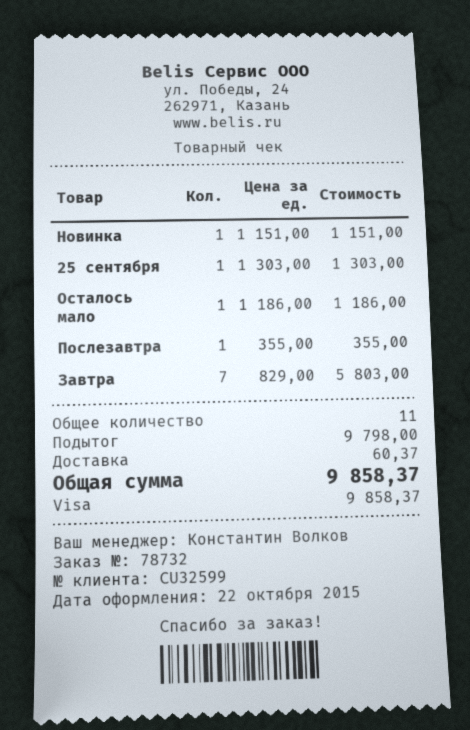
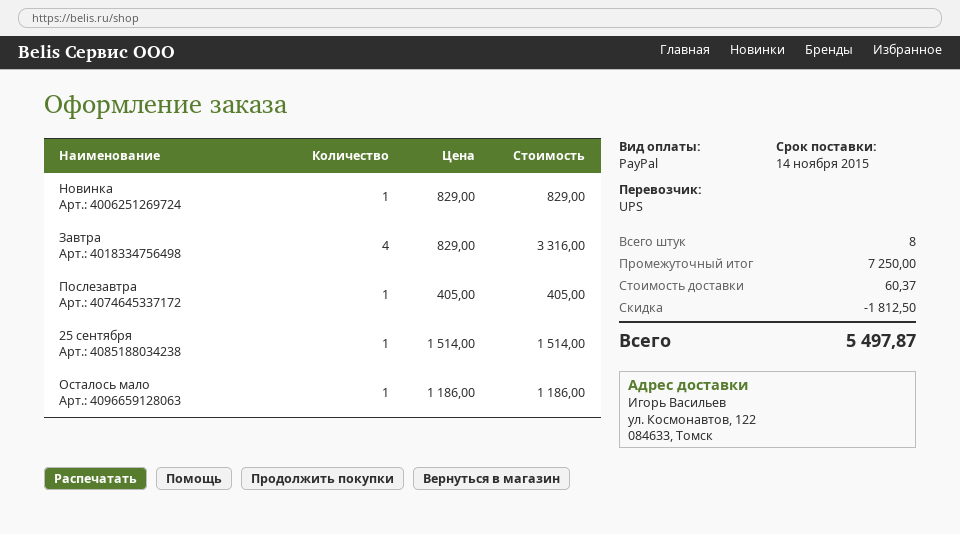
payment method: Visa -> PayPal
Новинка: 1 x 1151.00 = 1151.00 -> 1 x 829.00 = 829.00
25 сентября: 1 x 1303.00 = 1303.00 -> 1 x 1514.00 = 1514.00
Послезавтра: 1 x 355.00 = 355.00 -> 1 x 405.00 = 405.00
Завтра: 7 x 829.00 = 5803.00 -> 4 x 829.00 = 3316.00
total quantity: 11 -> 8
subtotal: 9798.00 -> 7250.00
discount: none -> 1812.50
total: 9858.37 -> 5497.87

